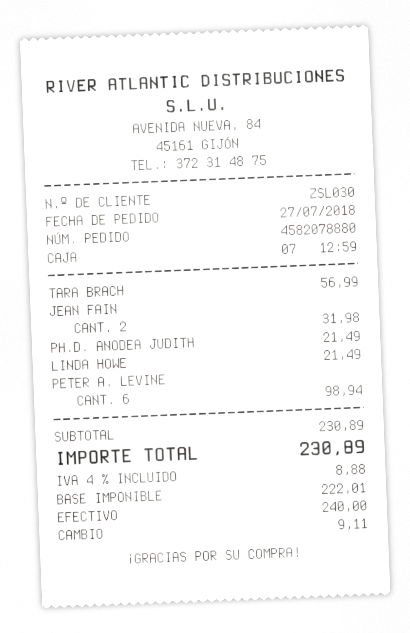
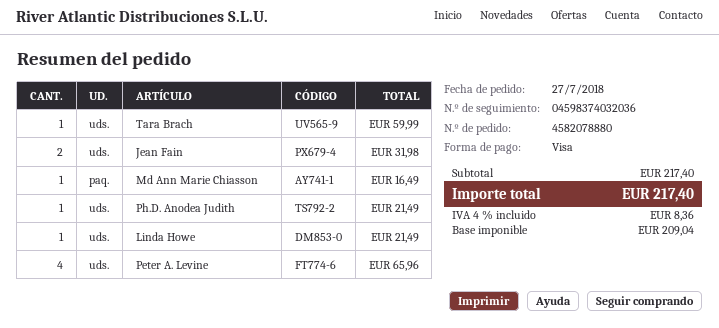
payment method: cash -> Visa
TARA BRACH: 1 for 56.99 -> 1 for 59.99
PETER A. LEVINE: 6 for 98.94 -> 4 for 65.96
Md Ann Marie Chiasson: none -> 1 for 16.49
subtotal: 230.89 -> 217.40
net: 222.01 -> 209.04
tax: 4% = 8.88 -> 4% = 8.36
total: 230.89 -> 217.40

